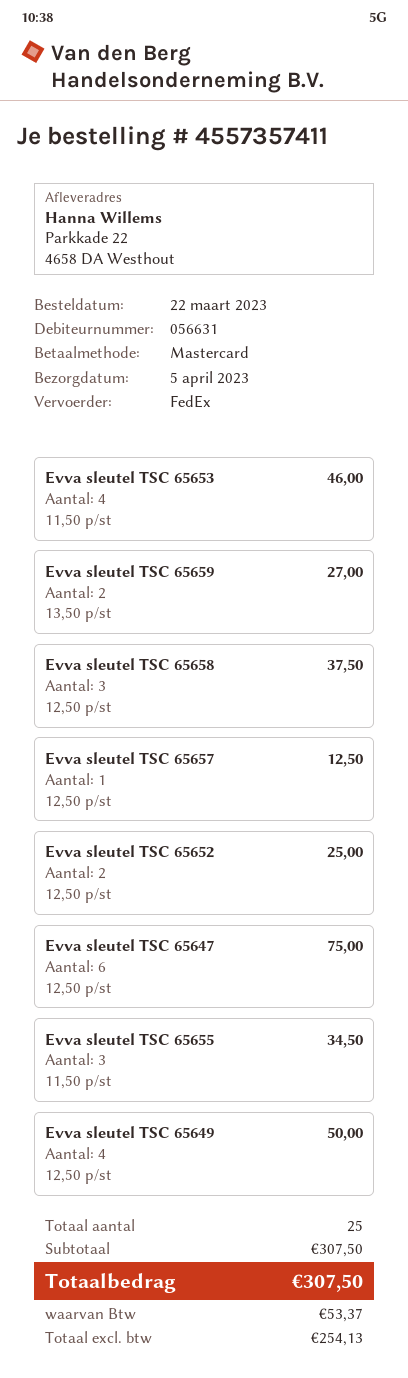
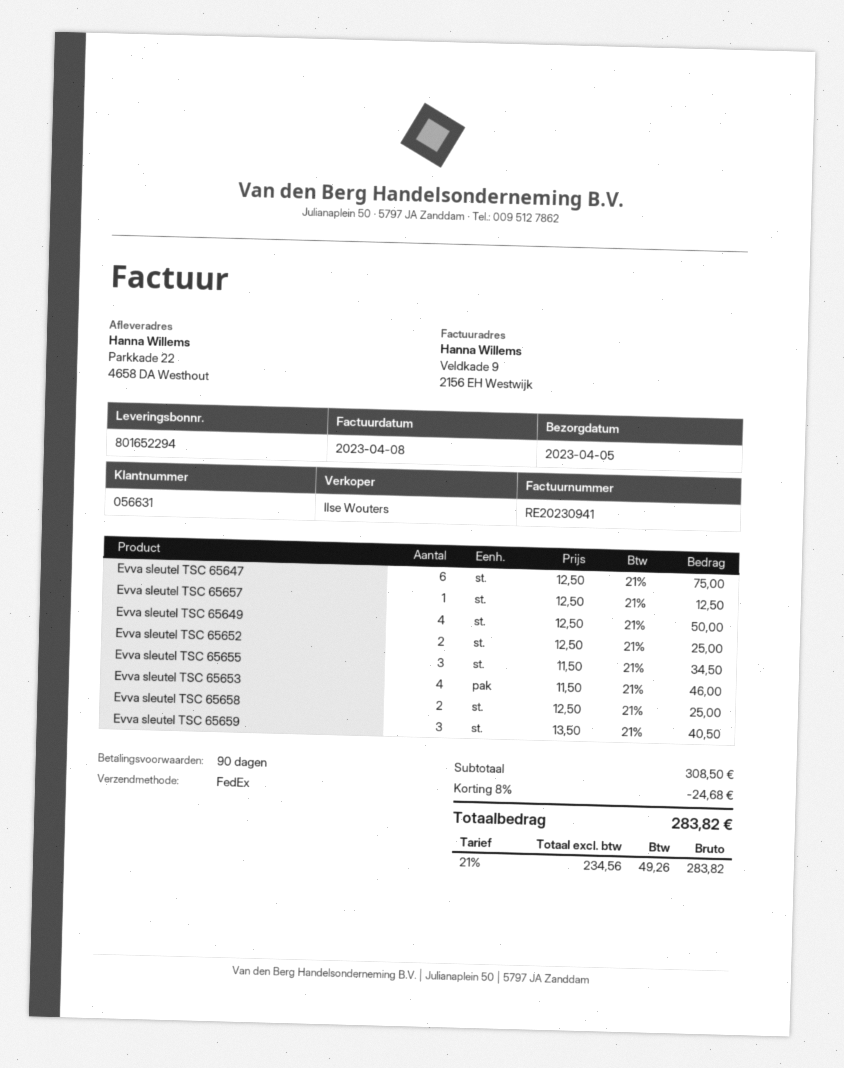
Evva sleutel TSC 65659: 2 x 13.50 = 27.00 -> 3 x 13.50 = 40.50
Evva sleutel TSC 65658: 3 x 12.50 = 37.50 -> 2 x 12.50 = 25.00
subtotal: 307.50 -> 308.50
discount: none -> 8% = 24.68
net: 254.13 -> 234.56
tax: 53.37 -> 49.26
total: 307.50 -> 283.82

